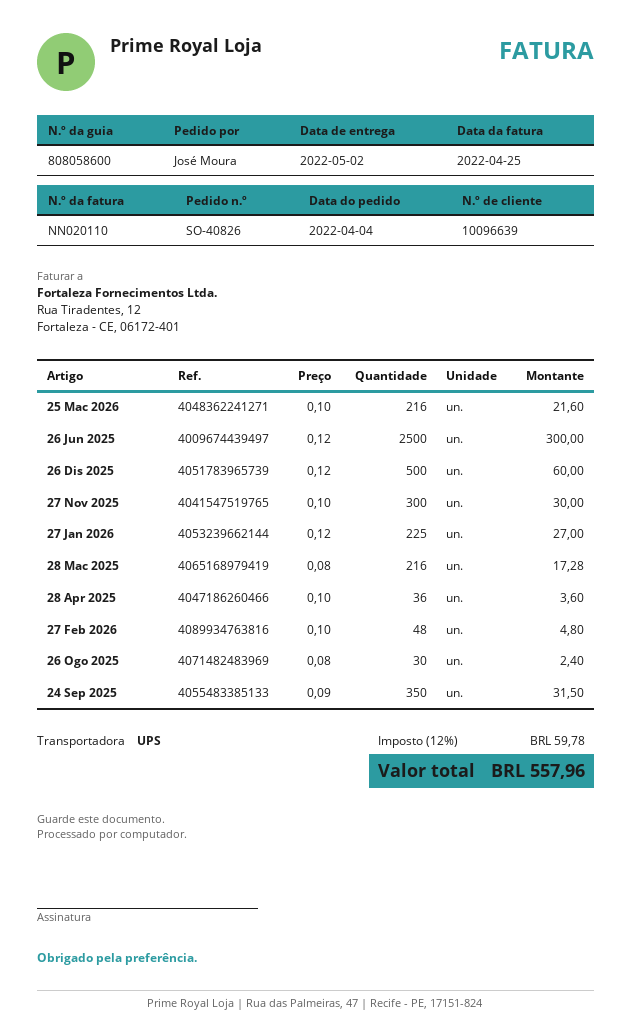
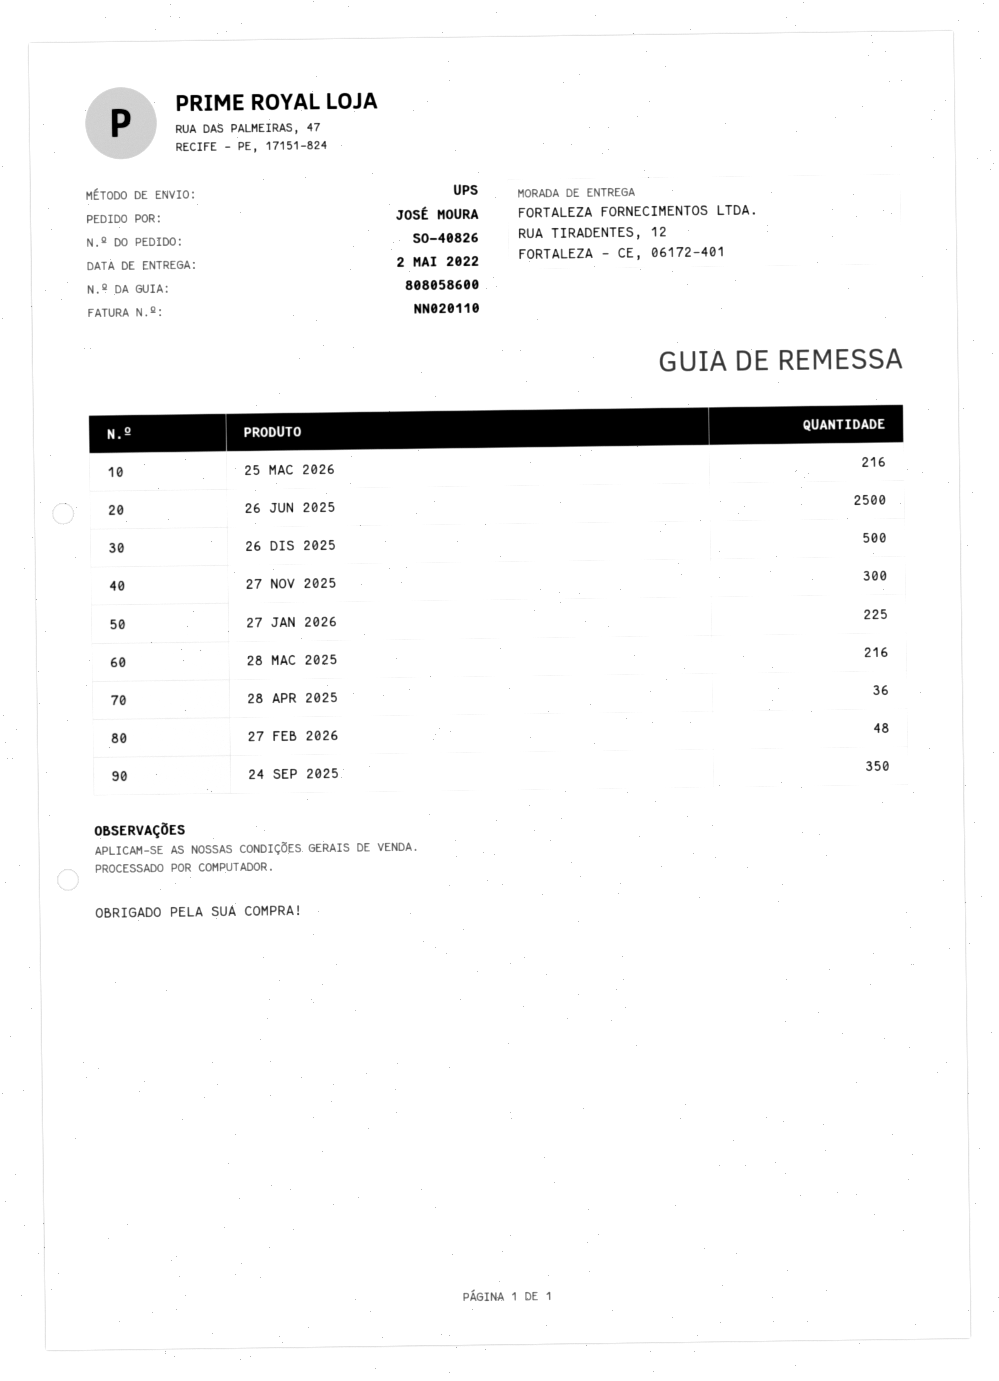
26 Ogo 2025: 30 -> none

